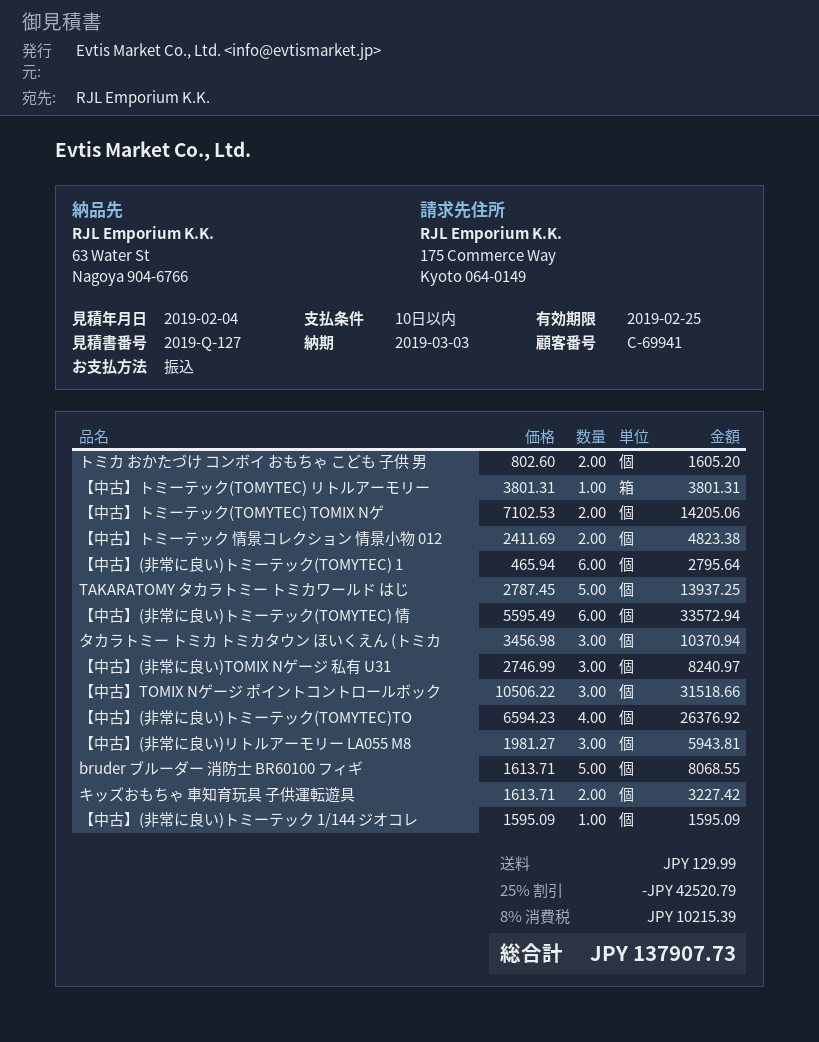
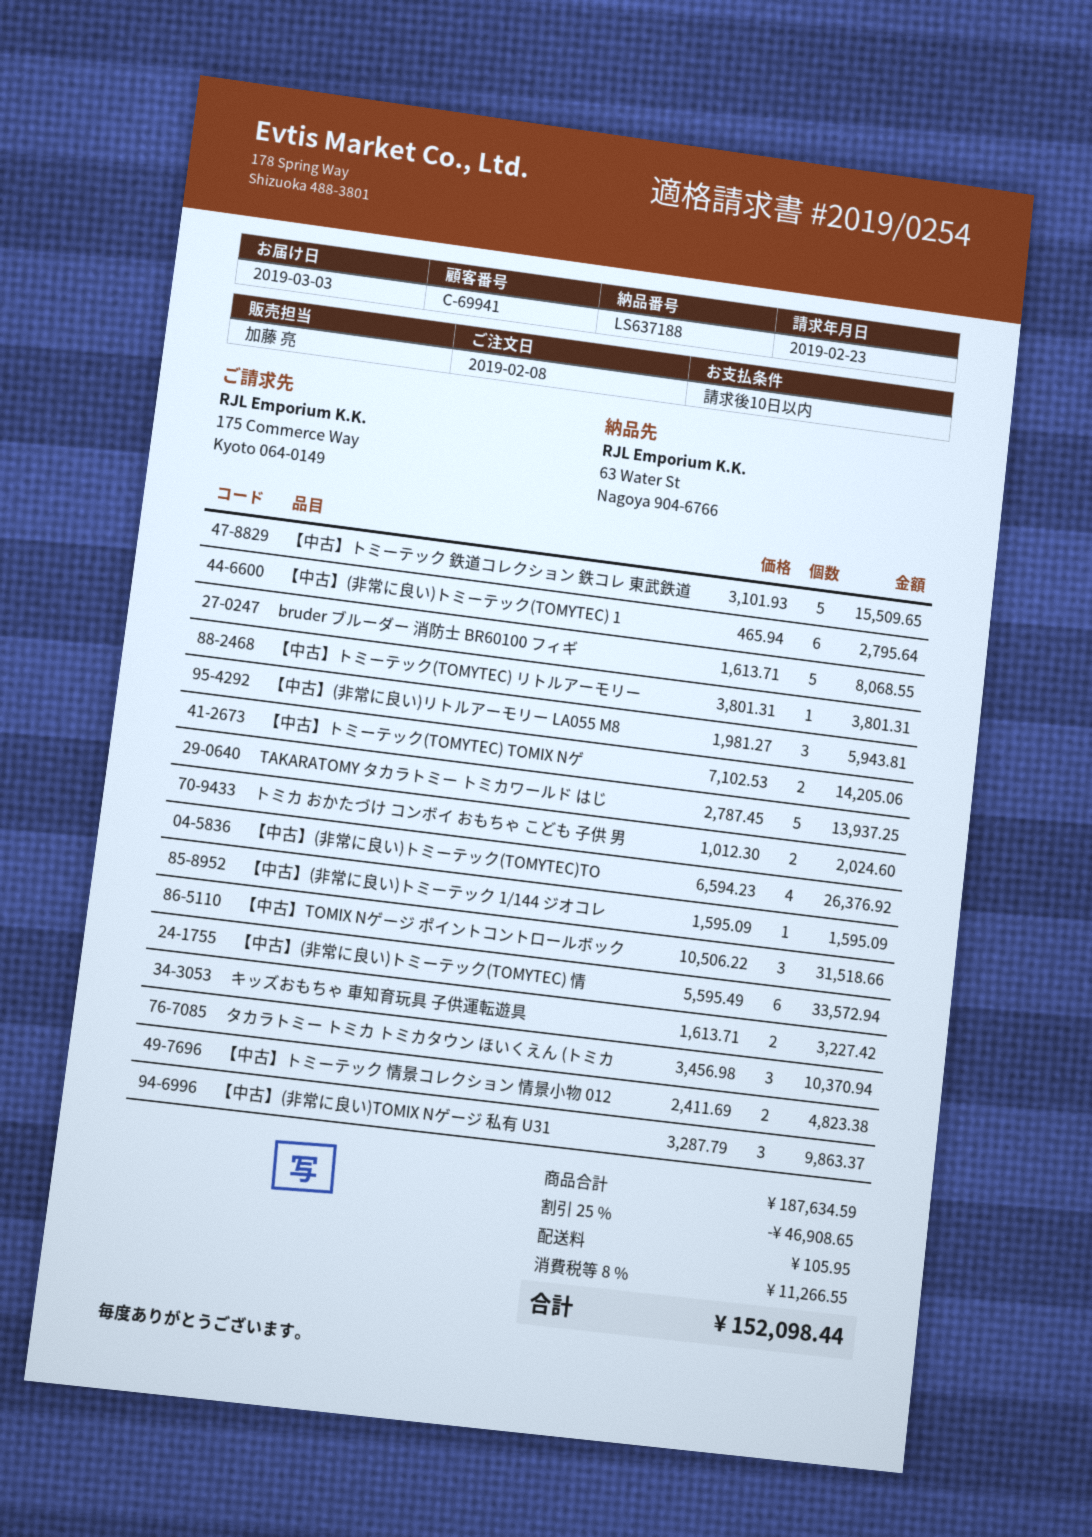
トミカ おかたづけ コンボイ おもちゃ こども 子供 男: 2 x 802.60 = 1605.20 -> 2 x 1012.30 = 2024.60
【中古】(非常に良い)TOMIX Nゲージ 私有 U31: 3 x 2746.99 = 8240.97 -> 3 x 3287.79 = 9863.37
【中古】トミーテック 鉄道コレクション 鉄コレ 東武鉄道: none -> 5 x 3101.93 = 15509.65
discount: 25% = 42520.79 -> 25% = 46908.65
shipping: 129.99 -> 105.95
tax: 8% = 10215.39 -> 8% = 11266.55
total: 137907.73 -> 152098.44

